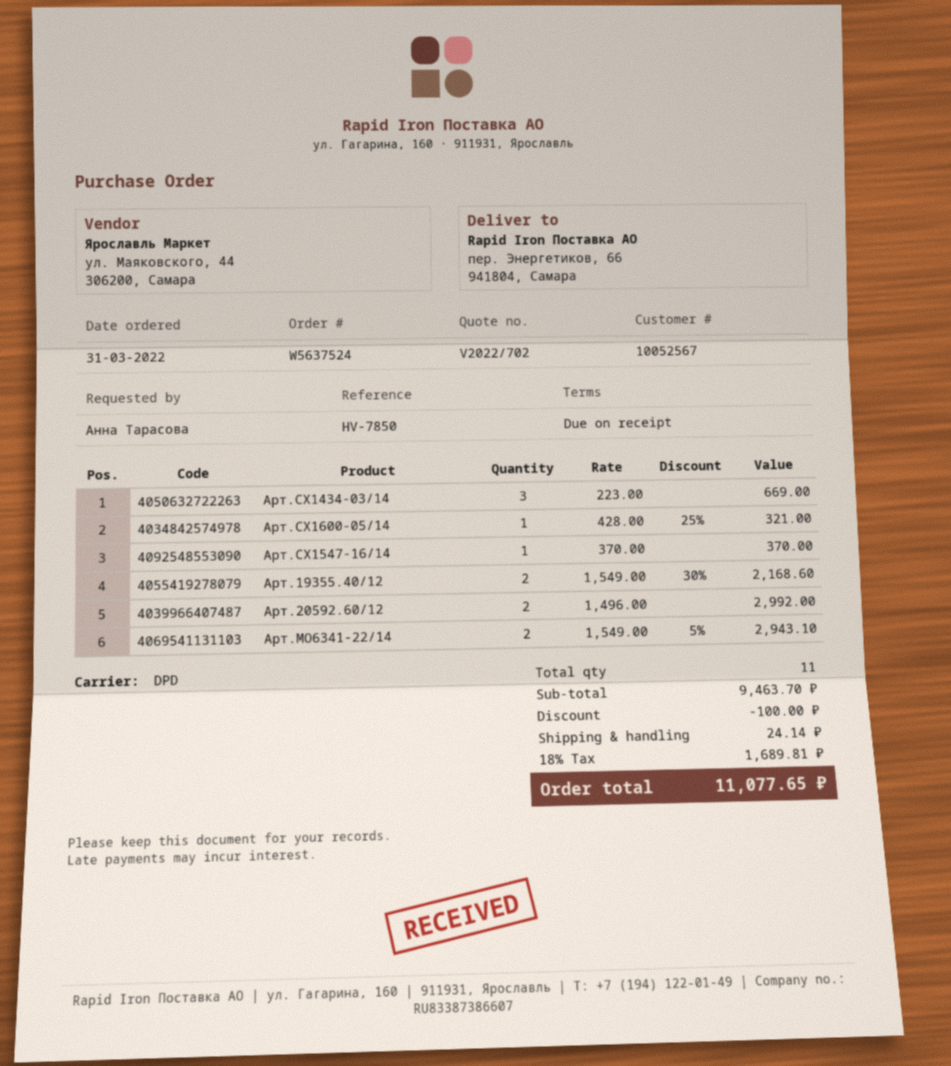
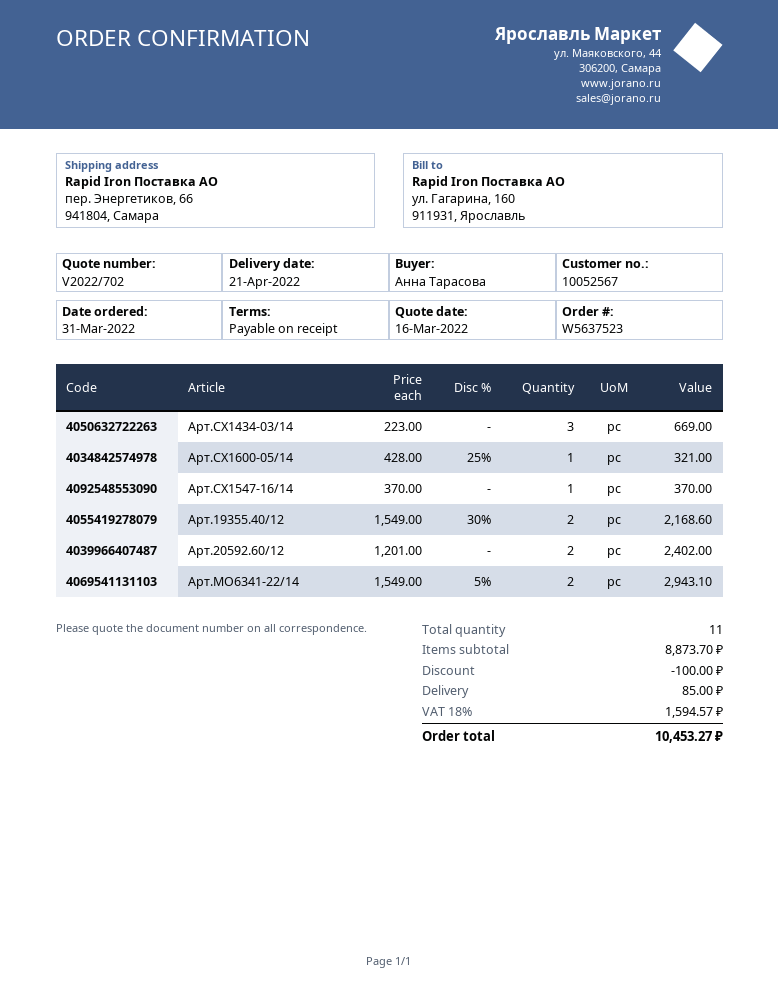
order number: W5637524 -> W5637523
Арт.20592.60/12: 2 x 1496.00 = 2992.00 -> 2 x 1201.00 = 2402.00
subtotal: 9463.70 -> 8873.70
shipping: 24.14 -> 85.00
tax: 18% = 1689.81 -> 18% = 1594.57
total: 11077.65 -> 10453.27

